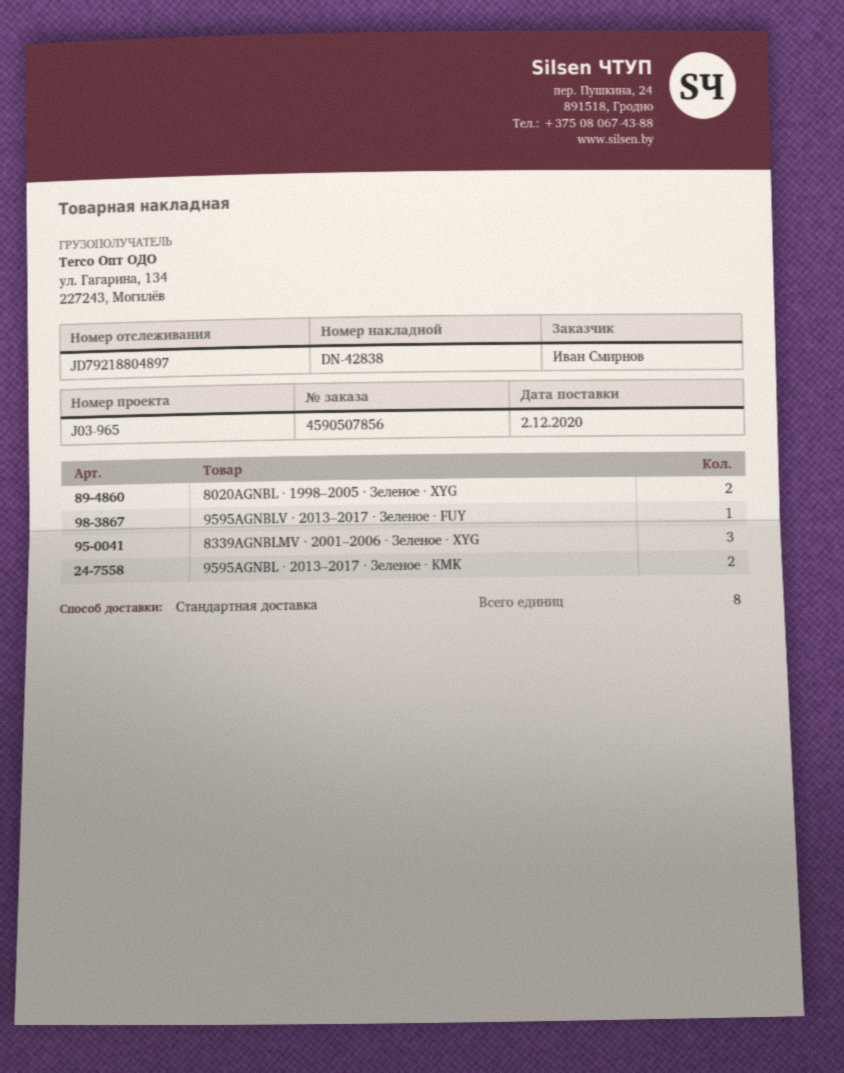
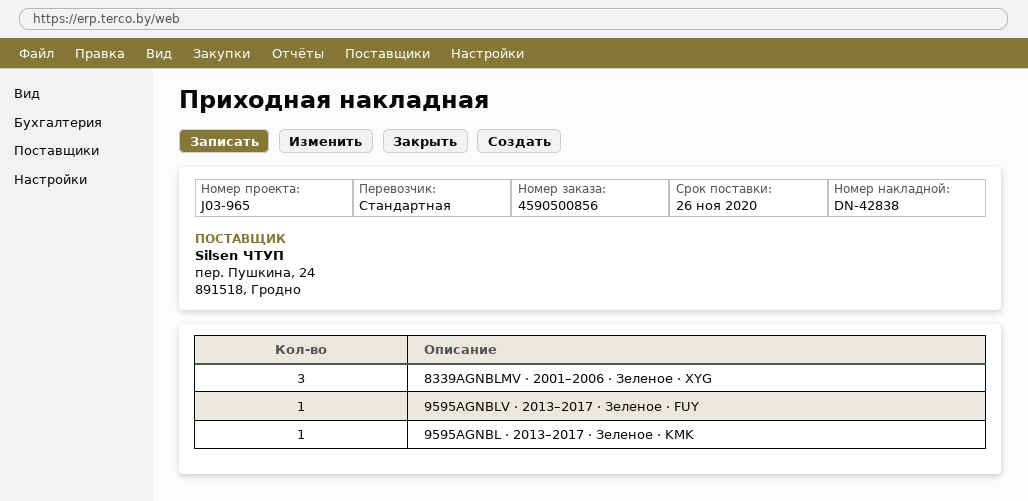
order number: 4590507856 -> 4590500856
delivery date: 2020-12-02 -> 2020-11-26
8020AGNBL · 1998–2005 · Зеленое · XYG: 2 -> none
9595AGNBL · 2013–2017 · Зеленое · KMK: 2 -> 1

